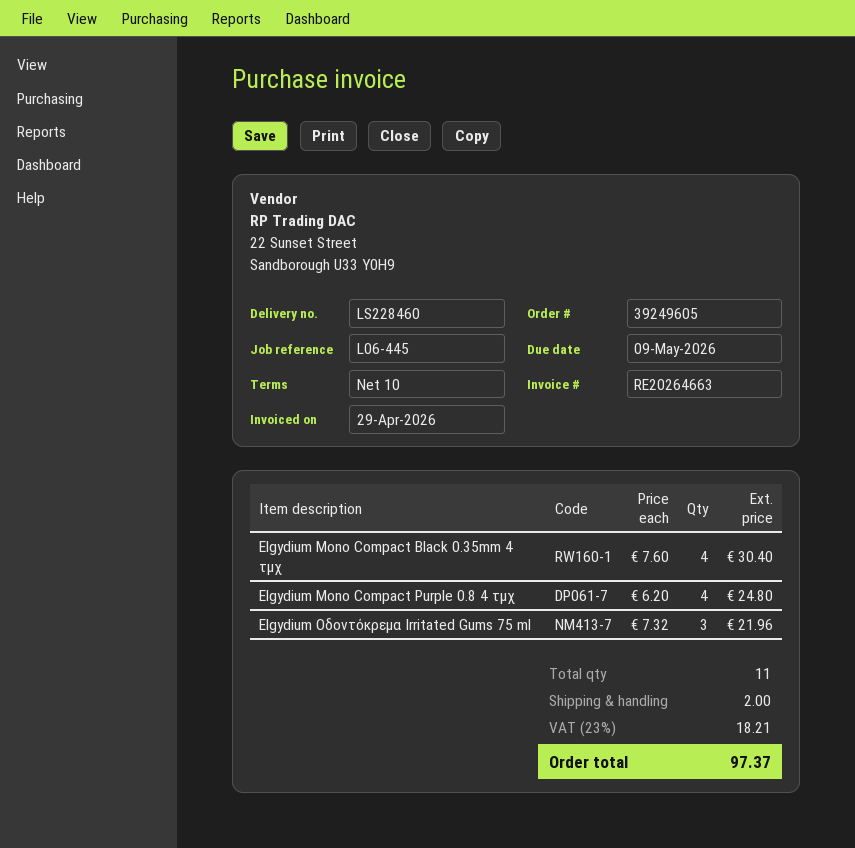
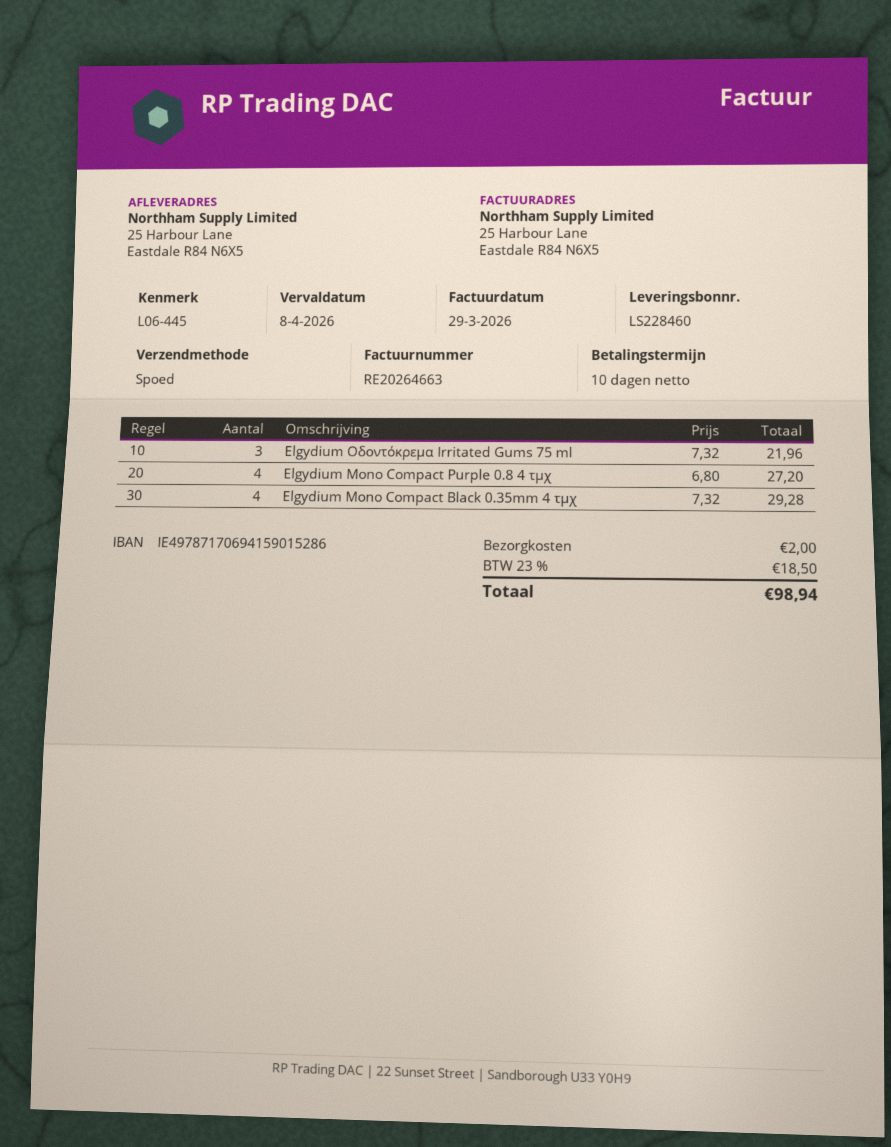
invoice date: 2026-04-29 -> 2026-03-29
due date: 2026-05-09 -> 2026-04-08
Elgydium Mono Compact Black 0.35mm 4 τμχ: 4 x 7.60 = 30.40 -> 4 x 7.32 = 29.28
Elgydium Mono Compact Purple 0.8 4 τμχ: 4 x 6.20 = 24.80 -> 4 x 6.80 = 27.20
tax: 23% = 18.21 -> 23% = 18.50
total: 97.37 -> 98.94

